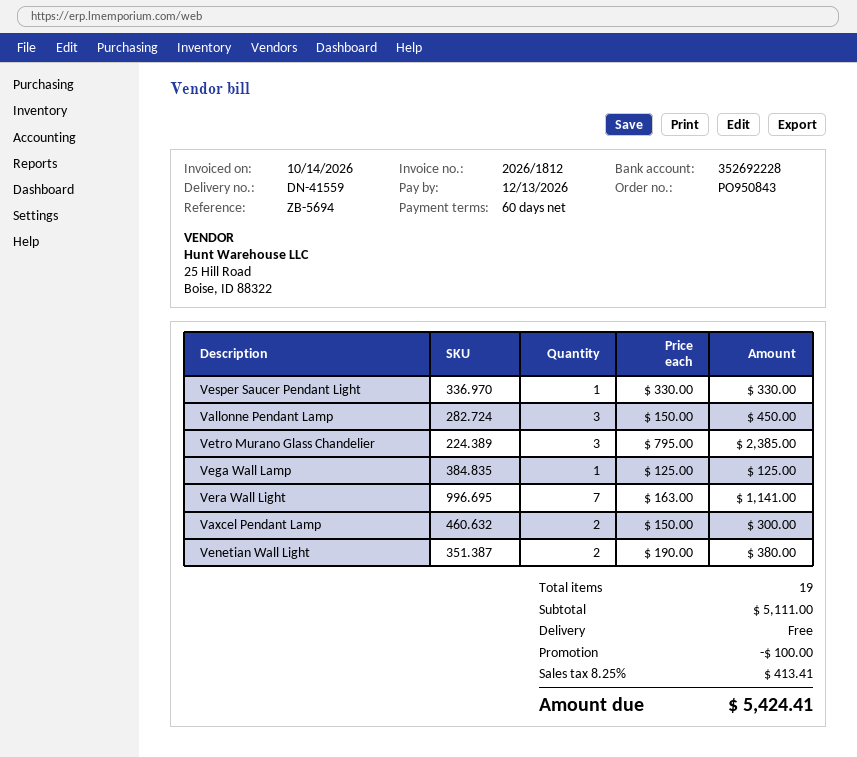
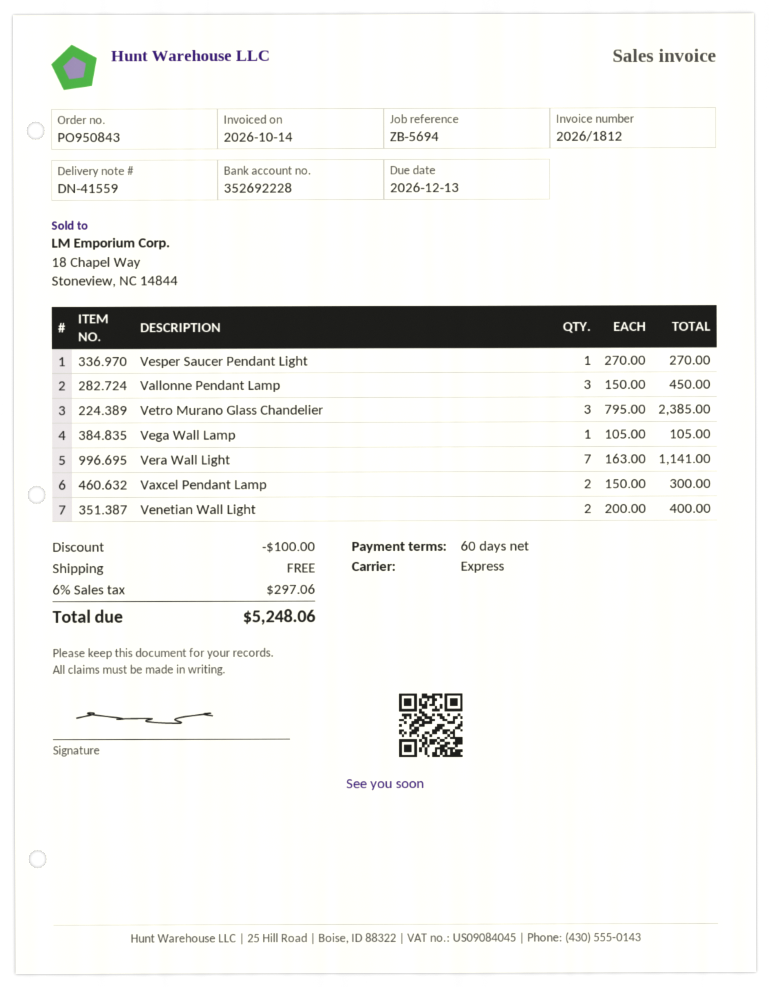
Vesper Saucer Pendant Light: 1 x 330.00 = 330.00 -> 1 x 270.00 = 270.00
Vega Wall Lamp: 1 x 125.00 = 125.00 -> 1 x 105.00 = 105.00
Venetian Wall Light: 2 x 190.00 = 380.00 -> 2 x 200.00 = 400.00
tax: 8.25% = 413.41 -> 6% = 297.06
total: 5424.41 -> 5248.06

